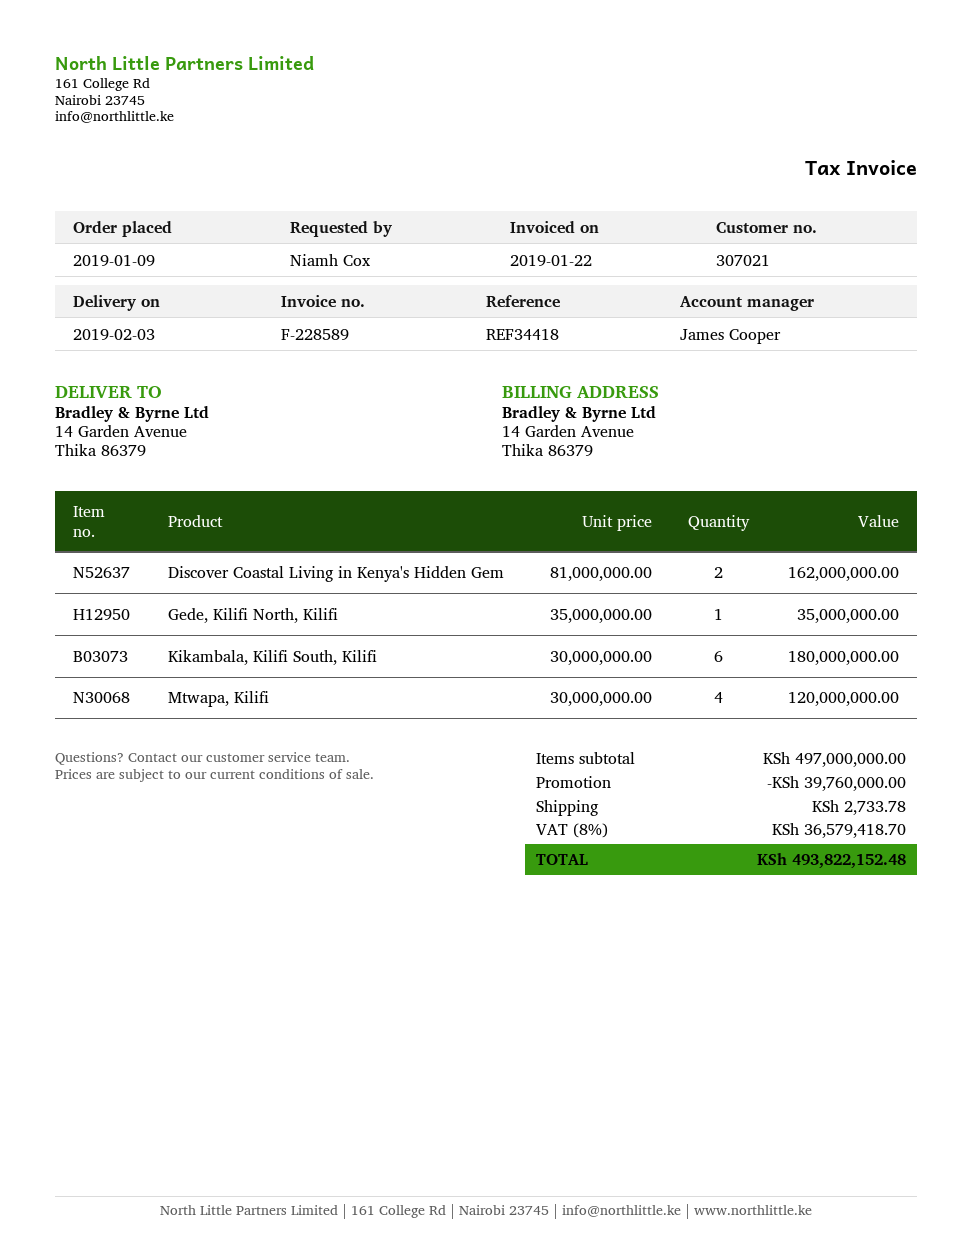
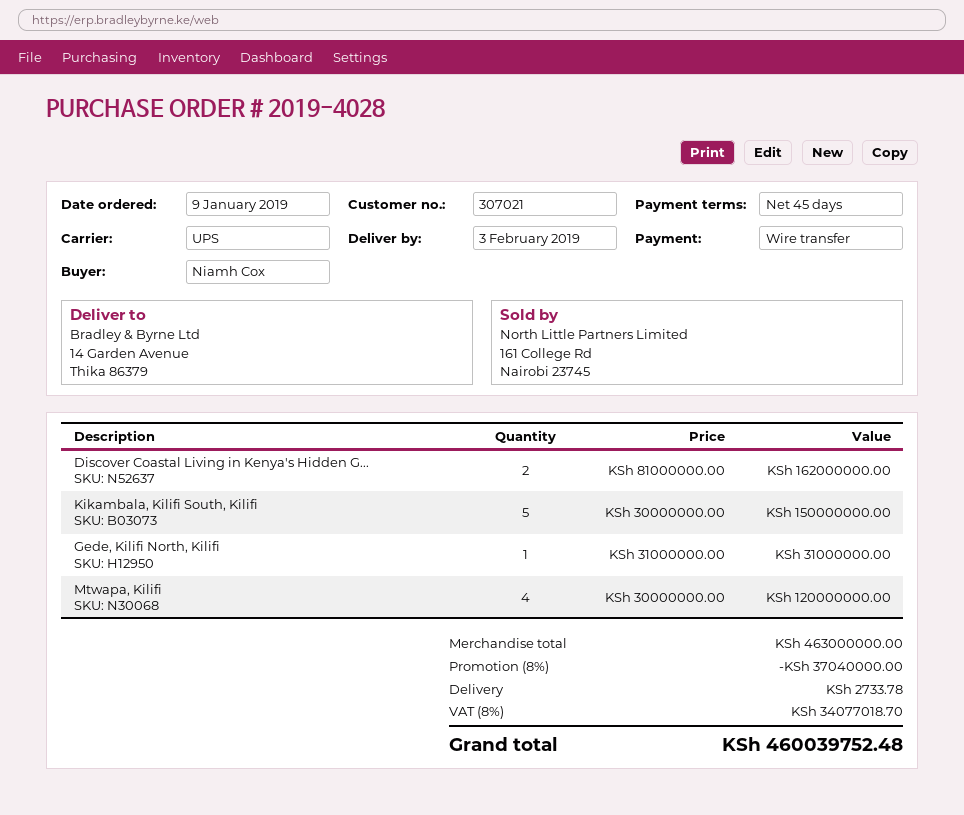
Gede, Kilifi North, Kilifi: 1 x 35000000.00 = 35000000.00 -> 1 x 31000000.00 = 31000000.00
Kikambala, Kilifi South, Kilifi: 6 x 30000000.00 = 180000000.00 -> 5 x 30000000.00 = 150000000.00
subtotal: 497000000.00 -> 463000000.00
discount: 39760000.00 -> 37040000.00
tax: 8% = 36579418.70 -> 8% = 34077018.70
total: 493822152.48 -> 460039752.48

